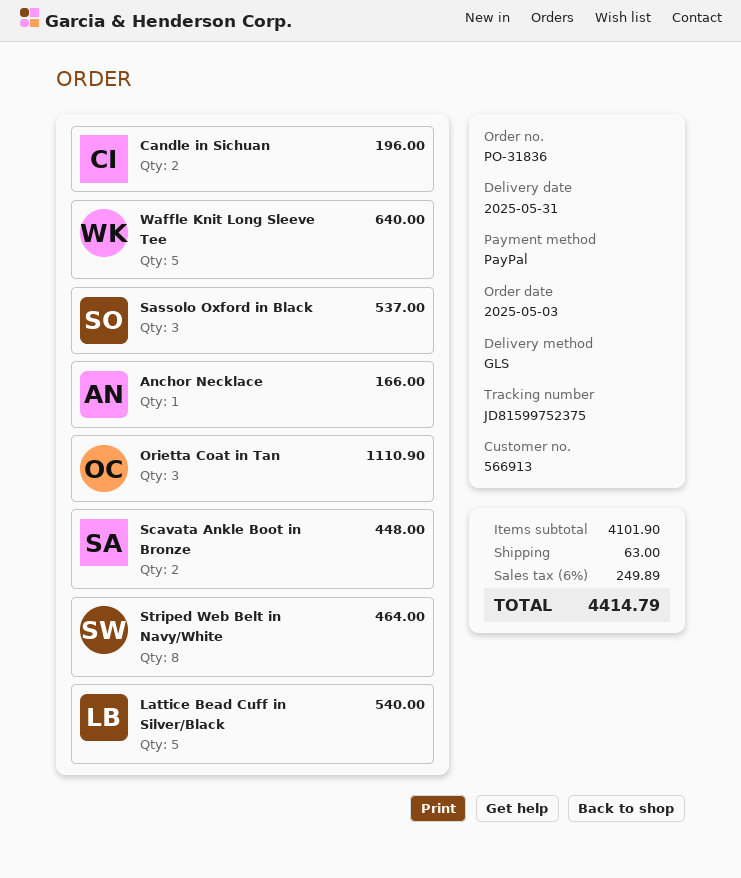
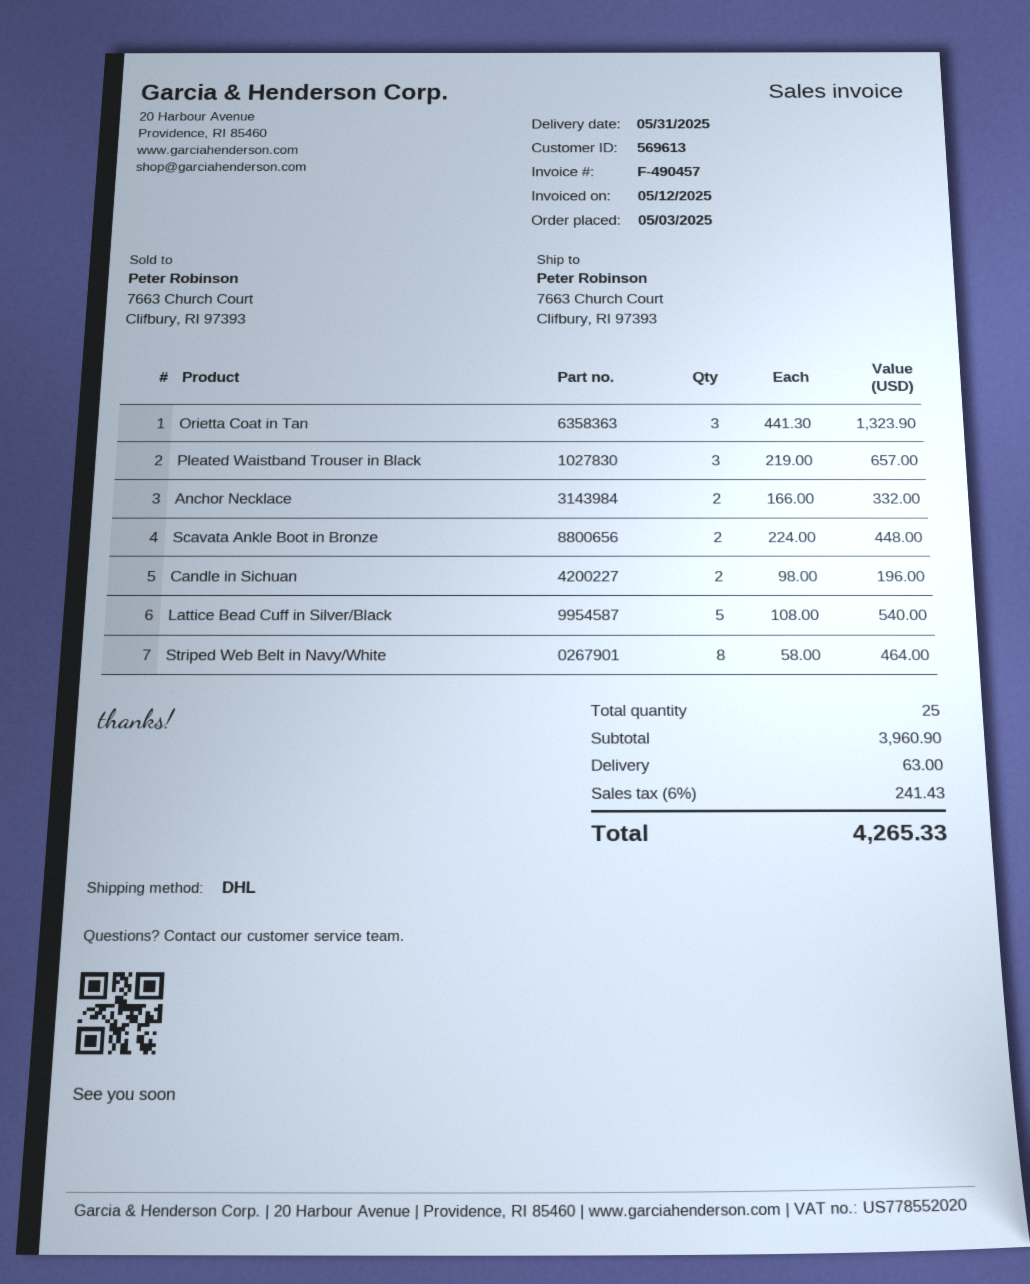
customer number: 566913 -> 569613
shipping method: GLS -> DHL
Waffle Knit Long Sleeve Tee: 5 for 640.00 -> none
Sassolo Oxford in Black: 3 for 537.00 -> none
Anchor Necklace: 1 for 166.00 -> 2 for 332.00
Orietta Coat in Tan: 3 for 1110.90 -> 3 for 1323.90
Pleated Waistband Trouser in Black: none -> 3 for 657.00
subtotal: 4101.90 -> 3960.90
tax: 6% = 249.89 -> 6% = 241.43
total: 4414.79 -> 4265.33

